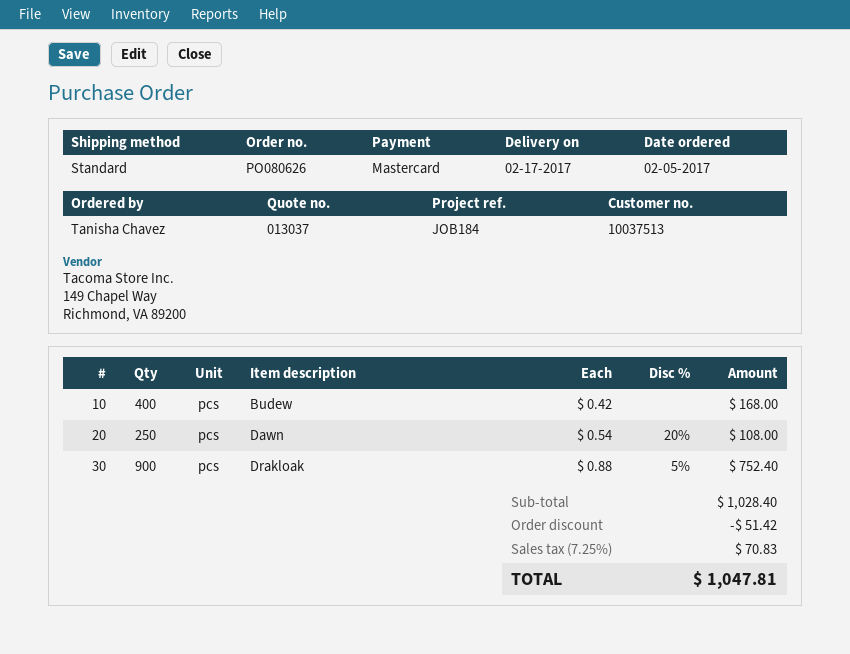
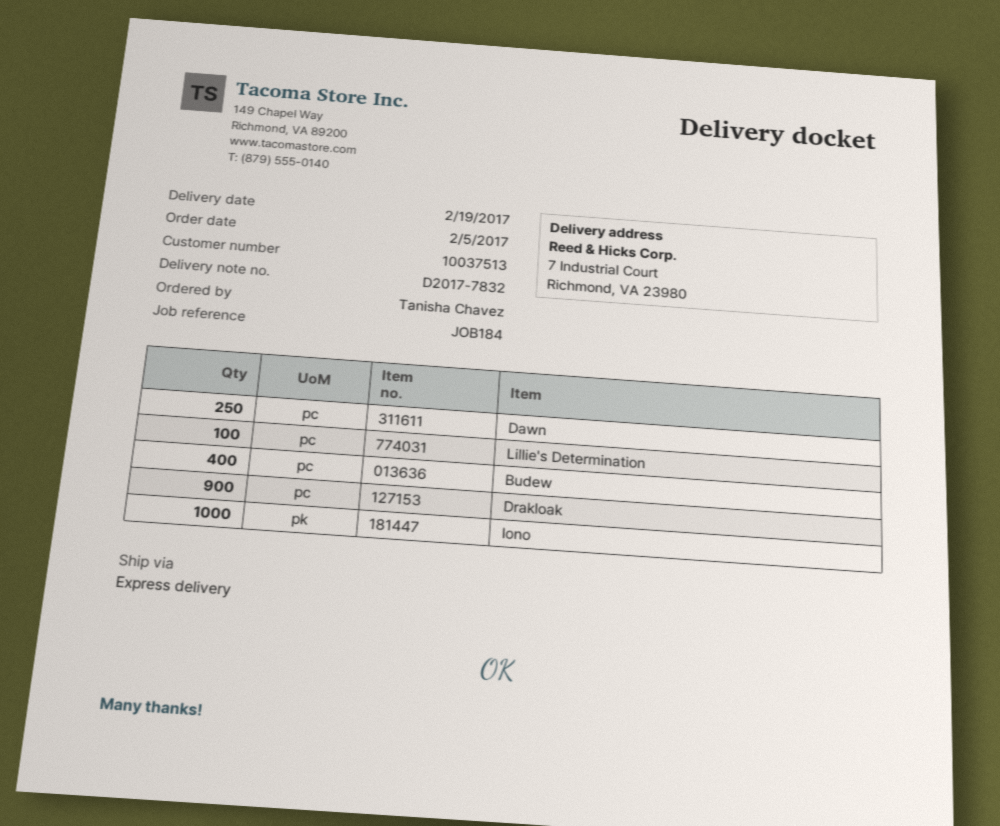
delivery date: 2017-02-17 -> 2017-02-19
shipping method: standard -> express
Lillie's Determination: none -> 100
Iono: none -> 1000

